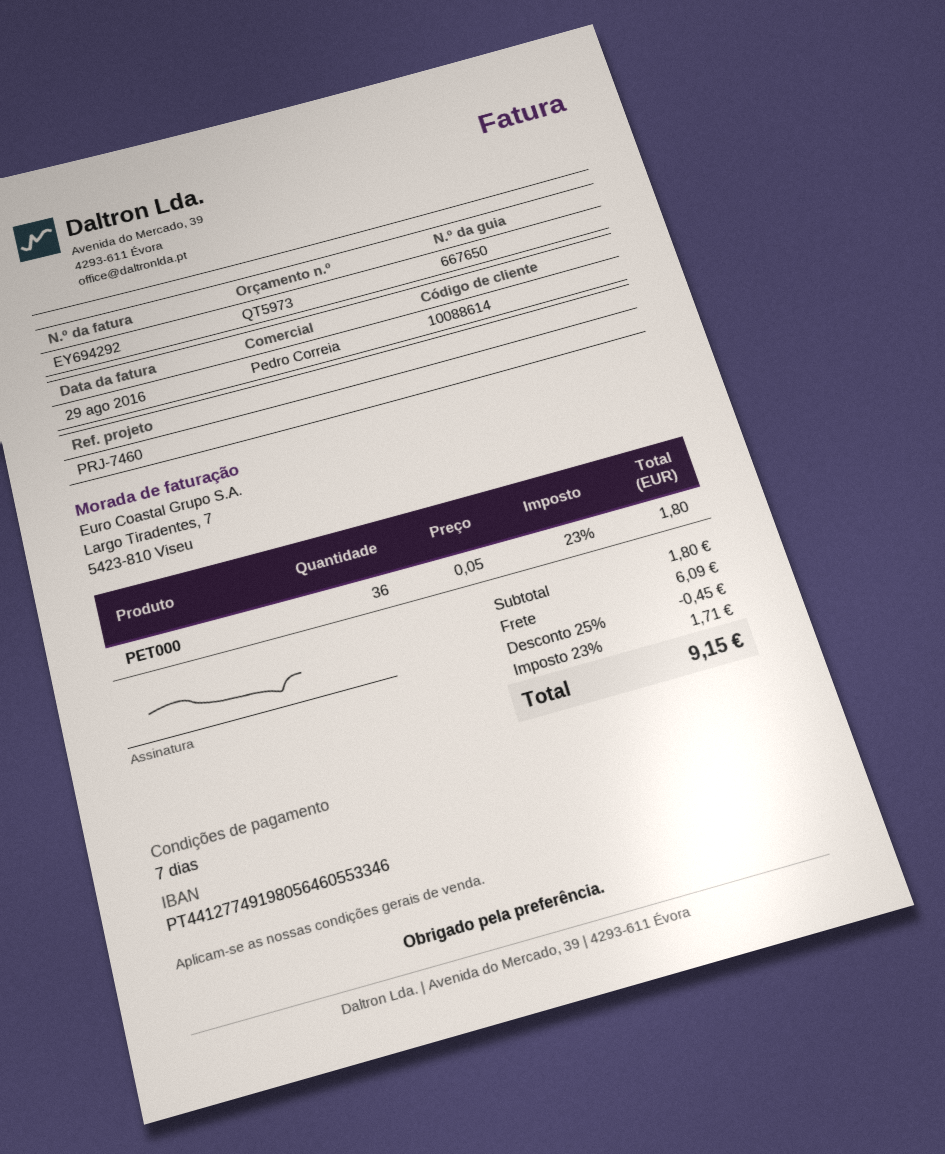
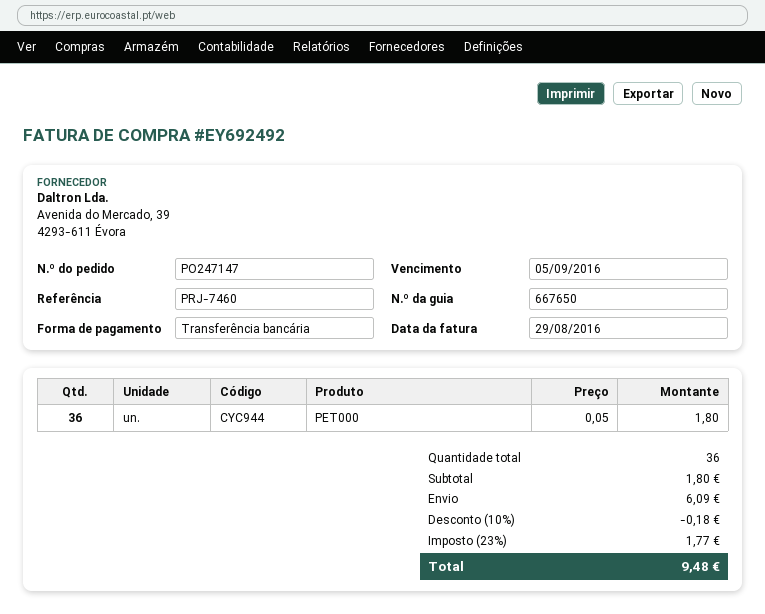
invoice number: EY694292 -> EY692492
discount: 25% = 0.45 -> 10% = 0.18
tax: 23% = 1.71 -> 23% = 1.77
total: 9.15 -> 9.48

